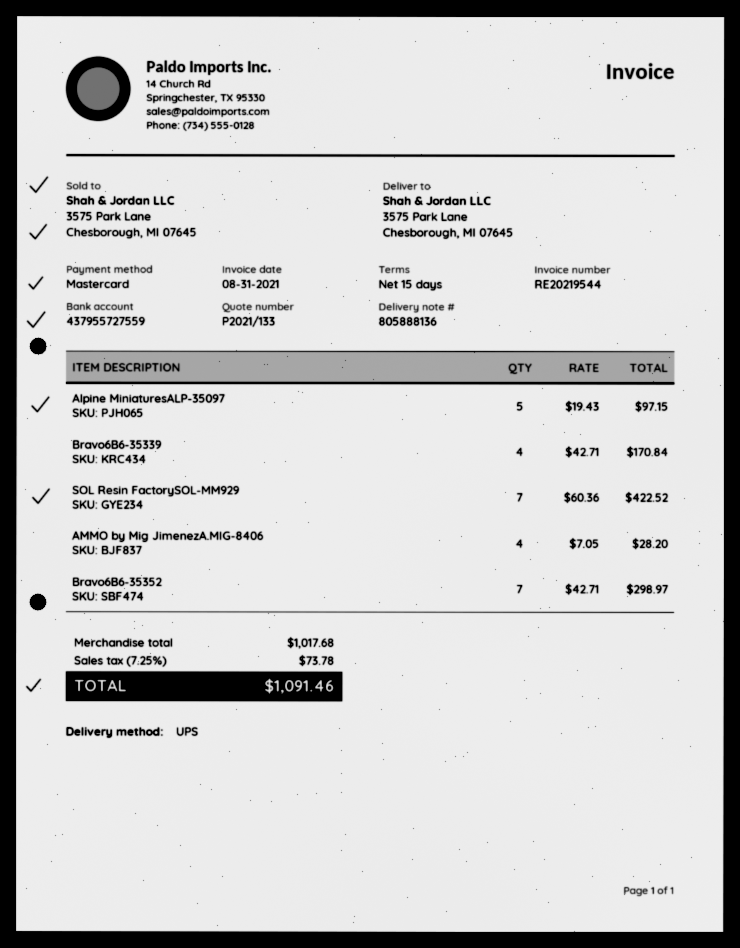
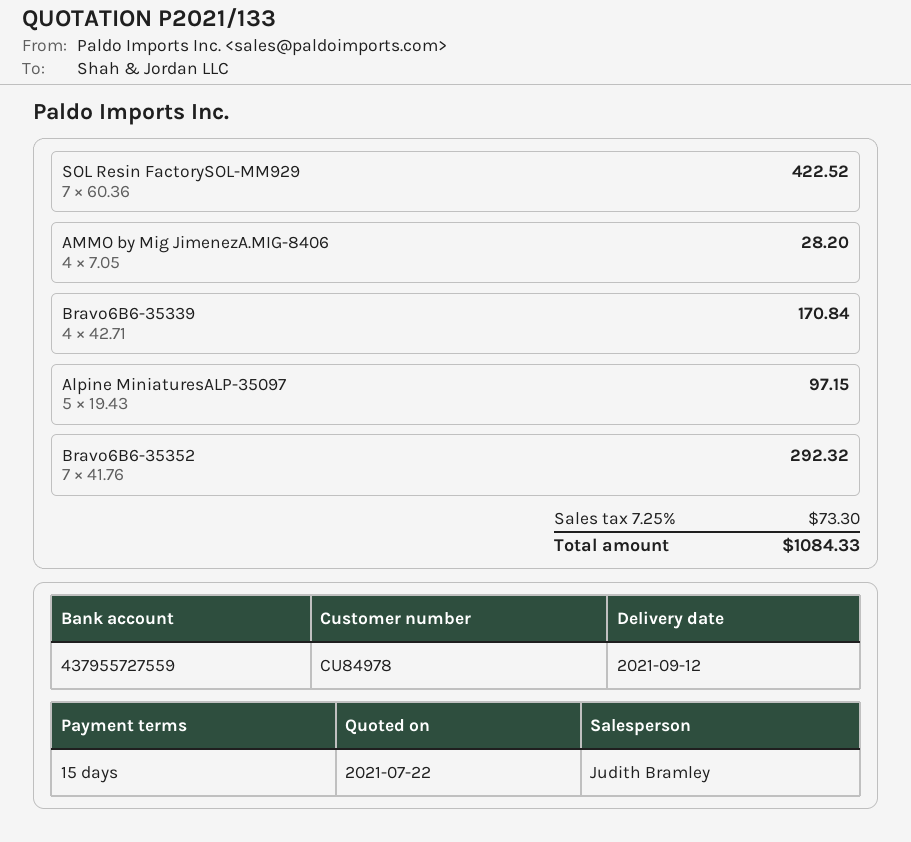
Bravo6B6-35352: 7 x 42.71 = 298.97 -> 7 x 41.76 = 292.32
tax: 7.25% = 73.78 -> 7.25% = 73.30
total: 1091.46 -> 1084.33

